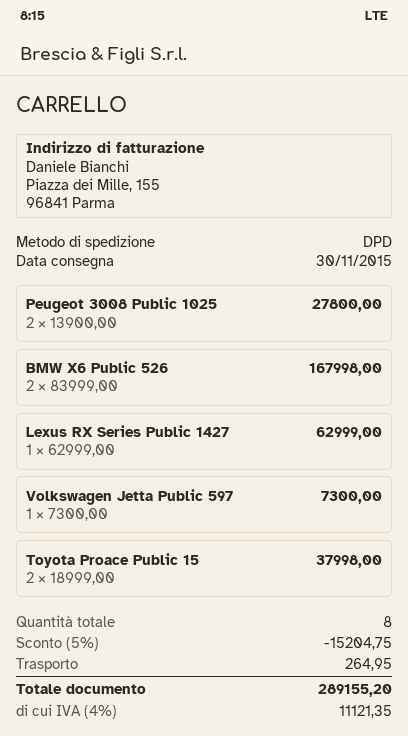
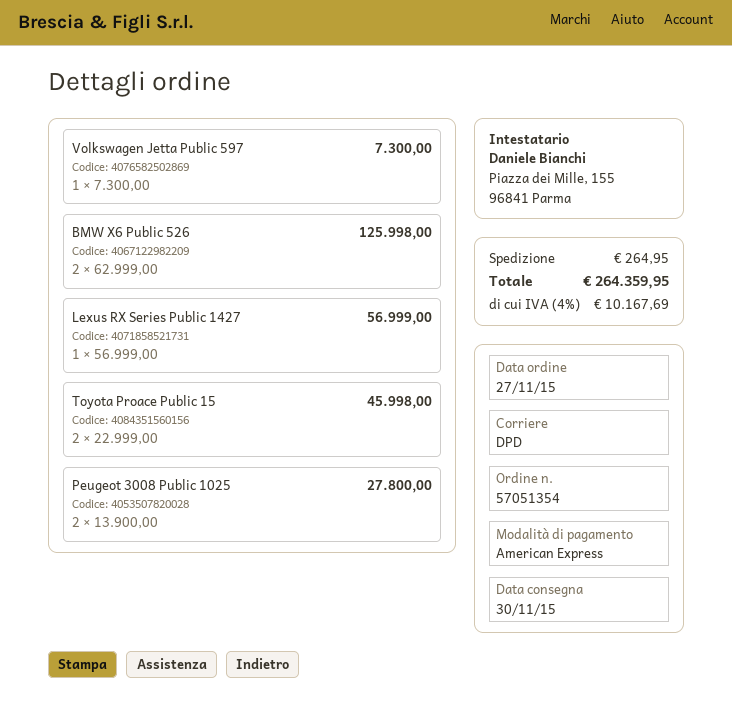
BMW X6 Public 526: 2 x 83999.00 = 167998.00 -> 2 x 62999.00 = 125998.00
Lexus RX Series Public 1427: 1 x 62999.00 = 62999.00 -> 1 x 56999.00 = 56999.00
Toyota Proace Public 15: 2 x 18999.00 = 37998.00 -> 2 x 22999.00 = 45998.00
discount: 5% = 15204.75 -> none
tax: 4% = 11121.35 -> 4% = 10167.69
total: 289155.20 -> 264359.95

